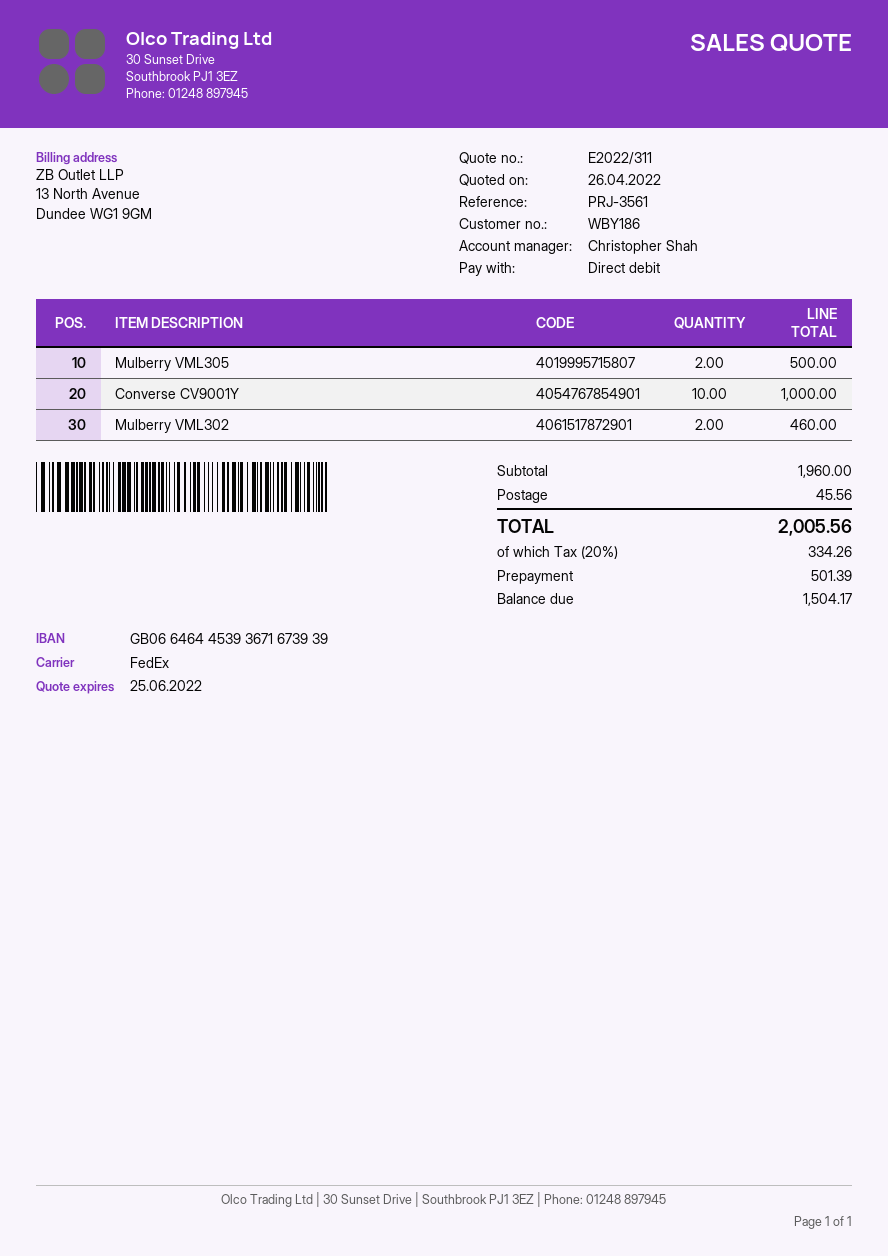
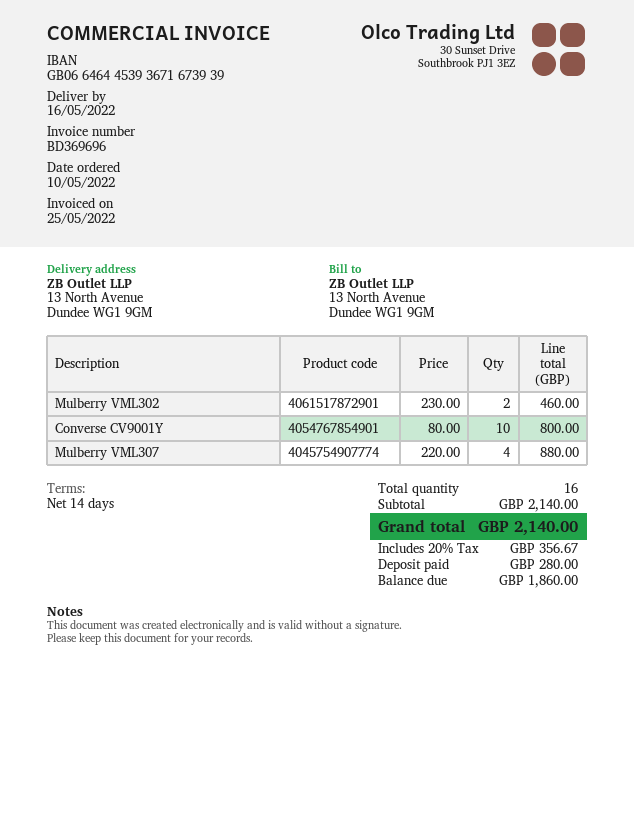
Mulberry VML305: 2 for 500.00 -> none
Converse CV9001Y: 10 for 1000.00 -> 10 for 800.00
Mulberry VML307: none -> 4 for 880.00
subtotal: 1960.00 -> 2140.00
shipping: 45.56 -> none
tax: 20% = 334.26 -> 20% = 356.67
total: 2005.56 -> 2140.00
deposit: 501.39 -> 280.00
balance: 1504.17 -> 1860.00

